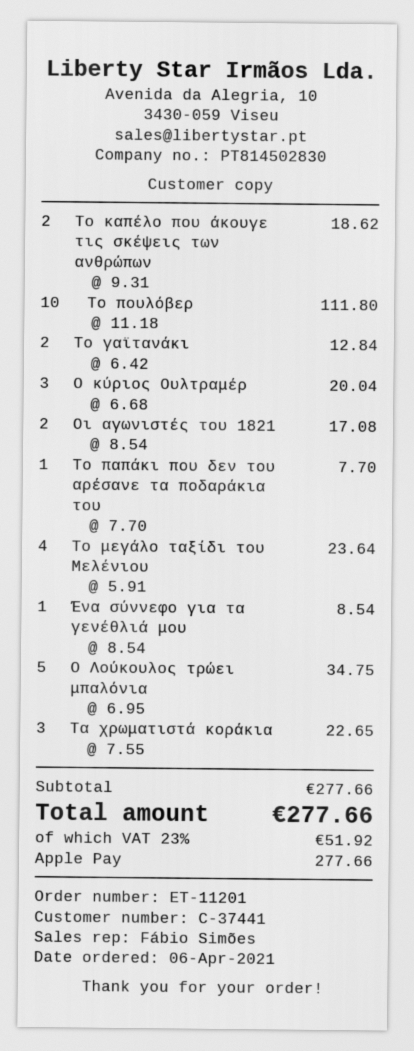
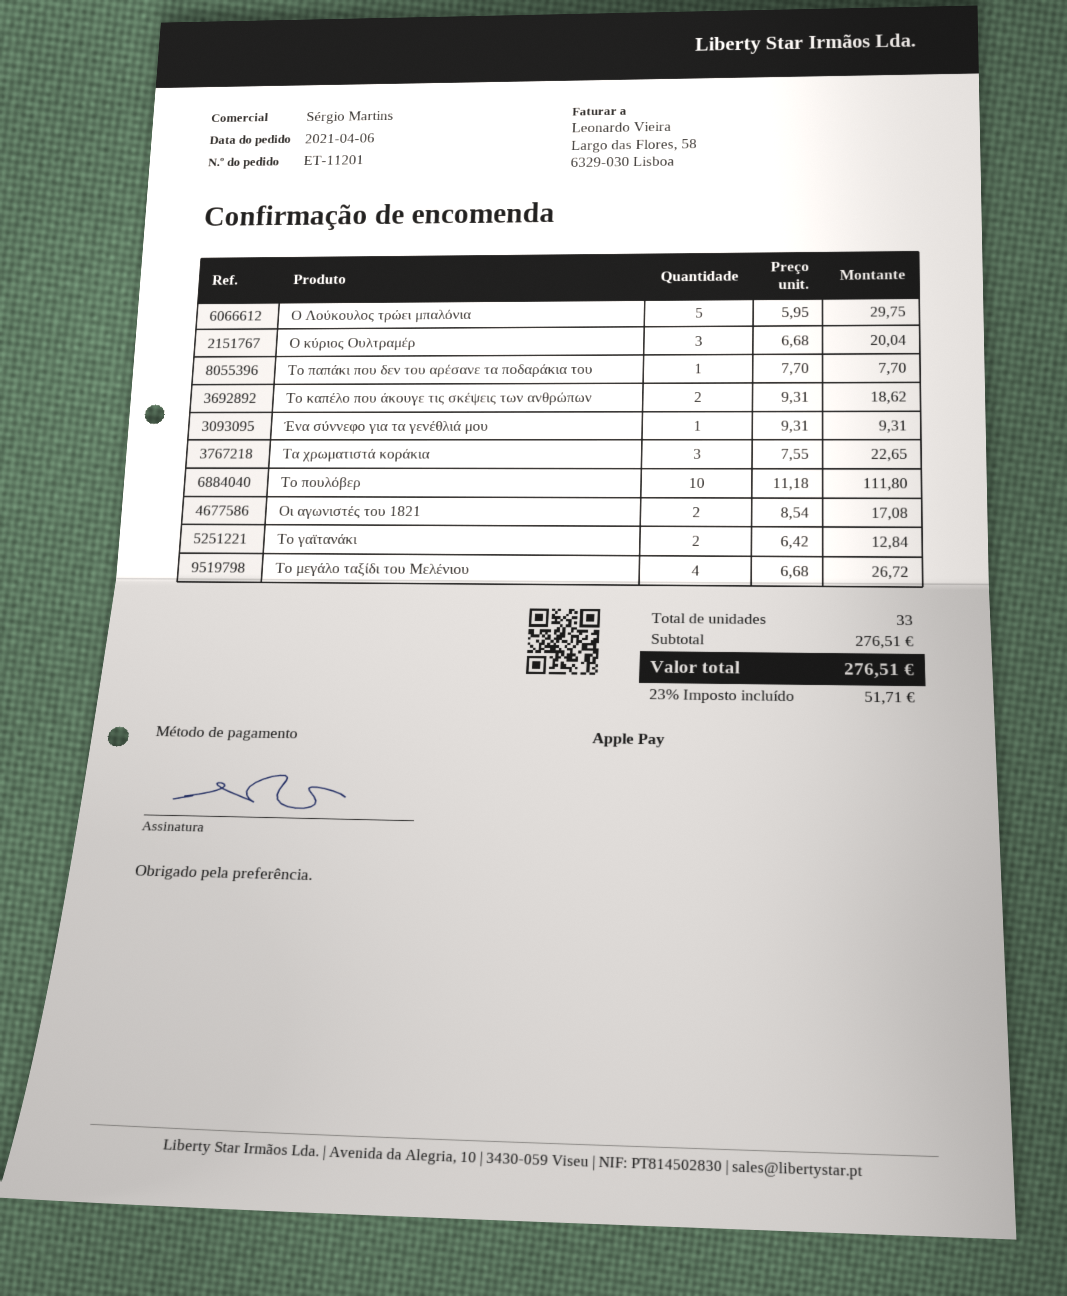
sales rep: Fábio Simões -> Sérgio Martins
Το μεγάλο ταξίδι του Μελένιου: 4 x 5.91 = 23.64 -> 4 x 6.68 = 26.72
Ένα σύννεφο για τα γενέθλιά μου: 1 x 8.54 = 8.54 -> 1 x 9.31 = 9.31
Ο Λούκουλος τρώει μπαλόνια: 5 x 6.95 = 34.75 -> 5 x 5.95 = 29.75
subtotal: 277.66 -> 276.51
tax: 23% = 51.92 -> 23% = 51.71
total: 277.66 -> 276.51

